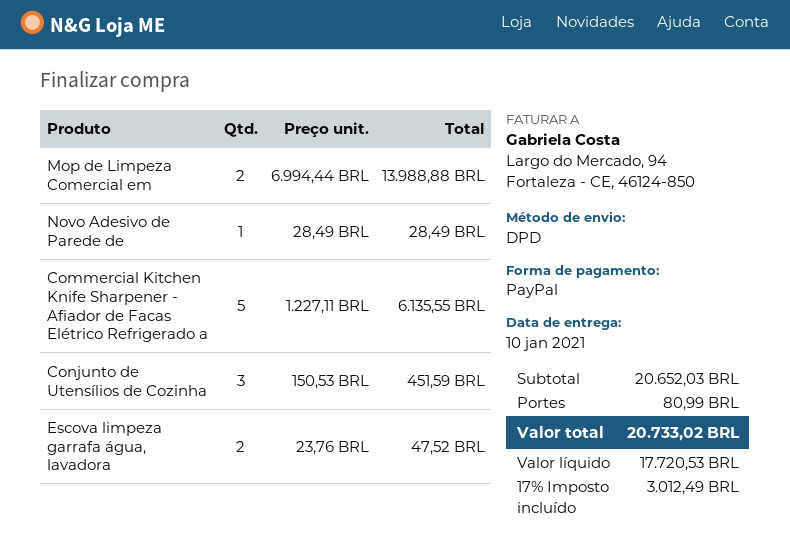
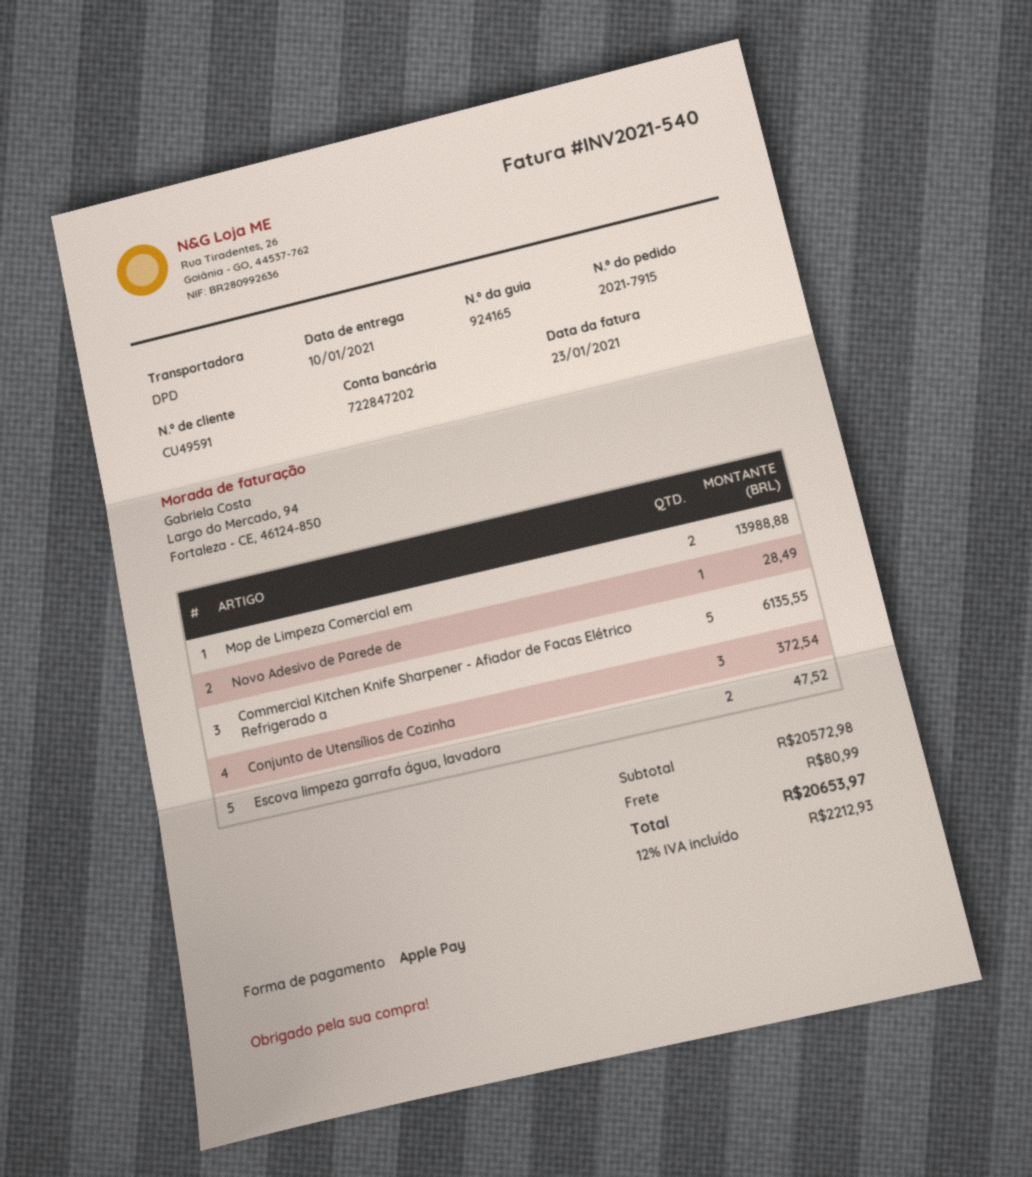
payment method: PayPal -> Apple Pay
Conjunto de Utensílios de Cozinha: 3 for 451.59 -> 3 for 372.54
subtotal: 20652.03 -> 20572.98
tax: 17% = 3012.49 -> 12% = 2212.93
total: 20733.02 -> 20653.97

